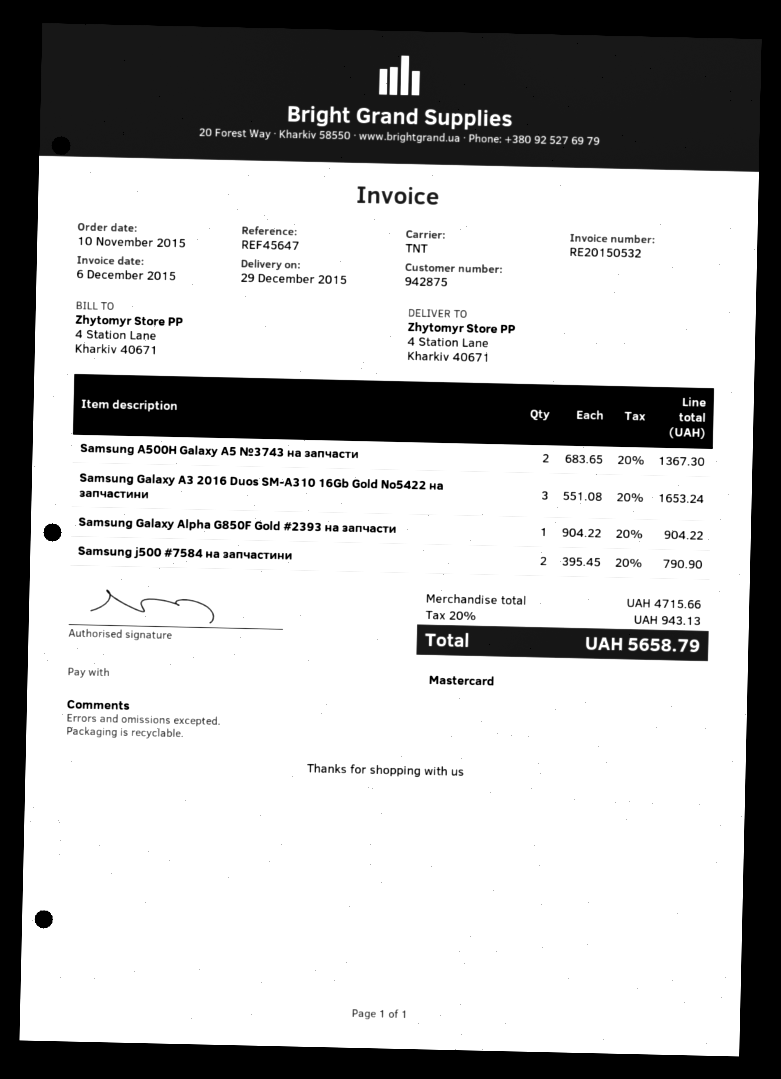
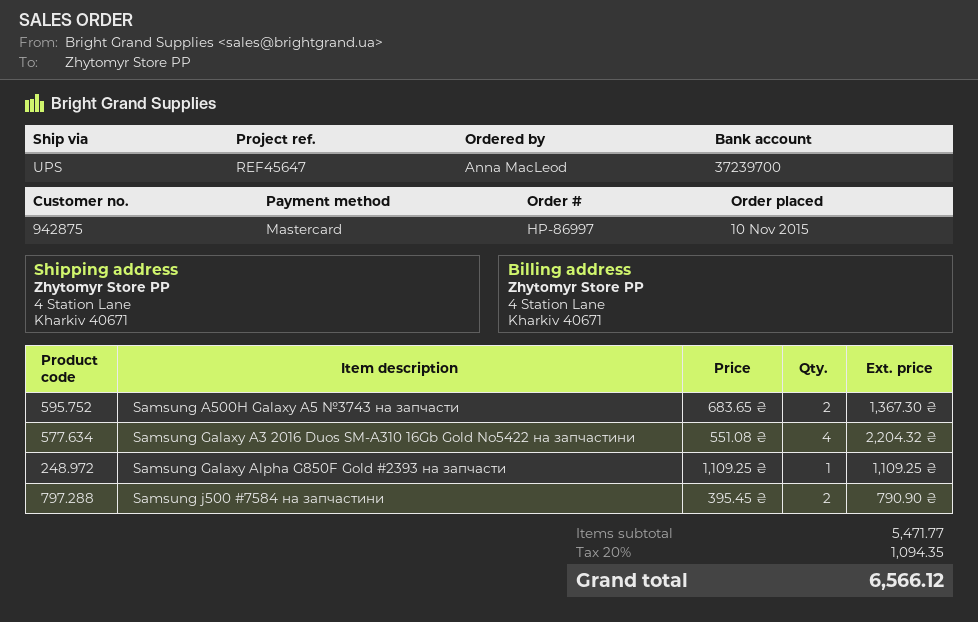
shipping method: TNT -> UPS
Samsung Galaxy A3 2016 Duos SM-A310 16Gb Gold No5422 на запчастини: 3 x 551.08 = 1653.24 -> 4 x 551.08 = 2204.32
Samsung Galaxy Alpha G850F Gold #2393 на запчасти: 1 x 904.22 = 904.22 -> 1 x 1109.25 = 1109.25
subtotal: 4715.66 -> 5471.77
tax: 20% = 943.13 -> 20% = 1094.35
total: 5658.79 -> 6566.12

